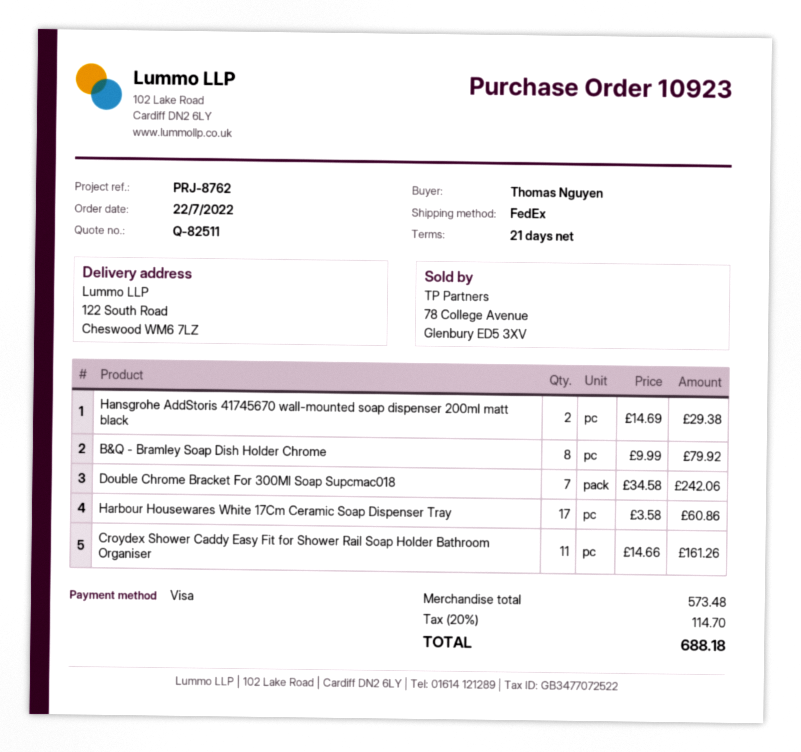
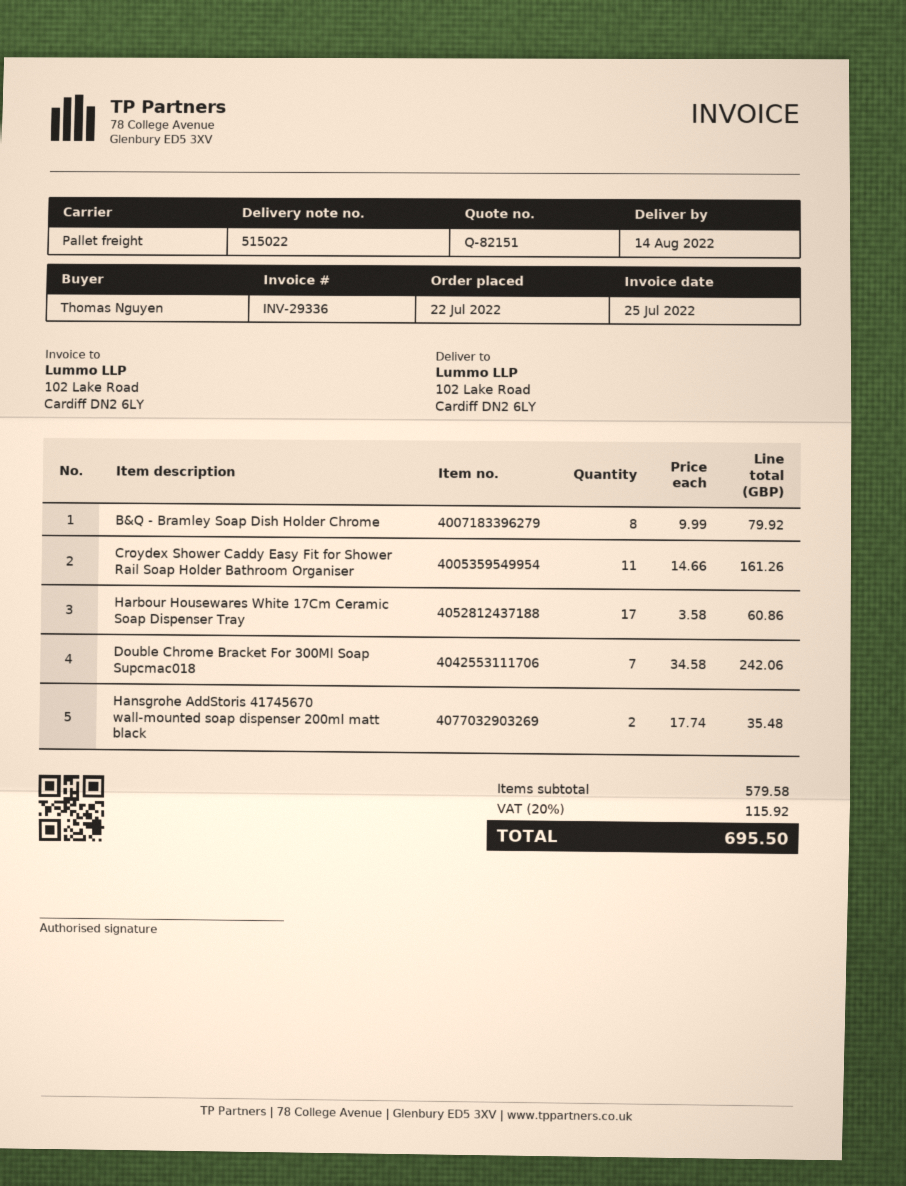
quote number: Q-82511 -> Q-82151
shipping method: FedEx -> pallet freight
ship to: 122 South Road, Cheswood WM6 7LZ -> 102 Lake Road, Cardiff DN2 6LY
Hansgrohe AddStoris 41745670 wall-mounted soap dispenser 200ml matt black: 2 x 14.69 = 29.38 -> 2 x 17.74 = 35.48
subtotal: 573.48 -> 579.58
tax: 20% = 114.70 -> 20% = 115.92
total: 688.18 -> 695.50

